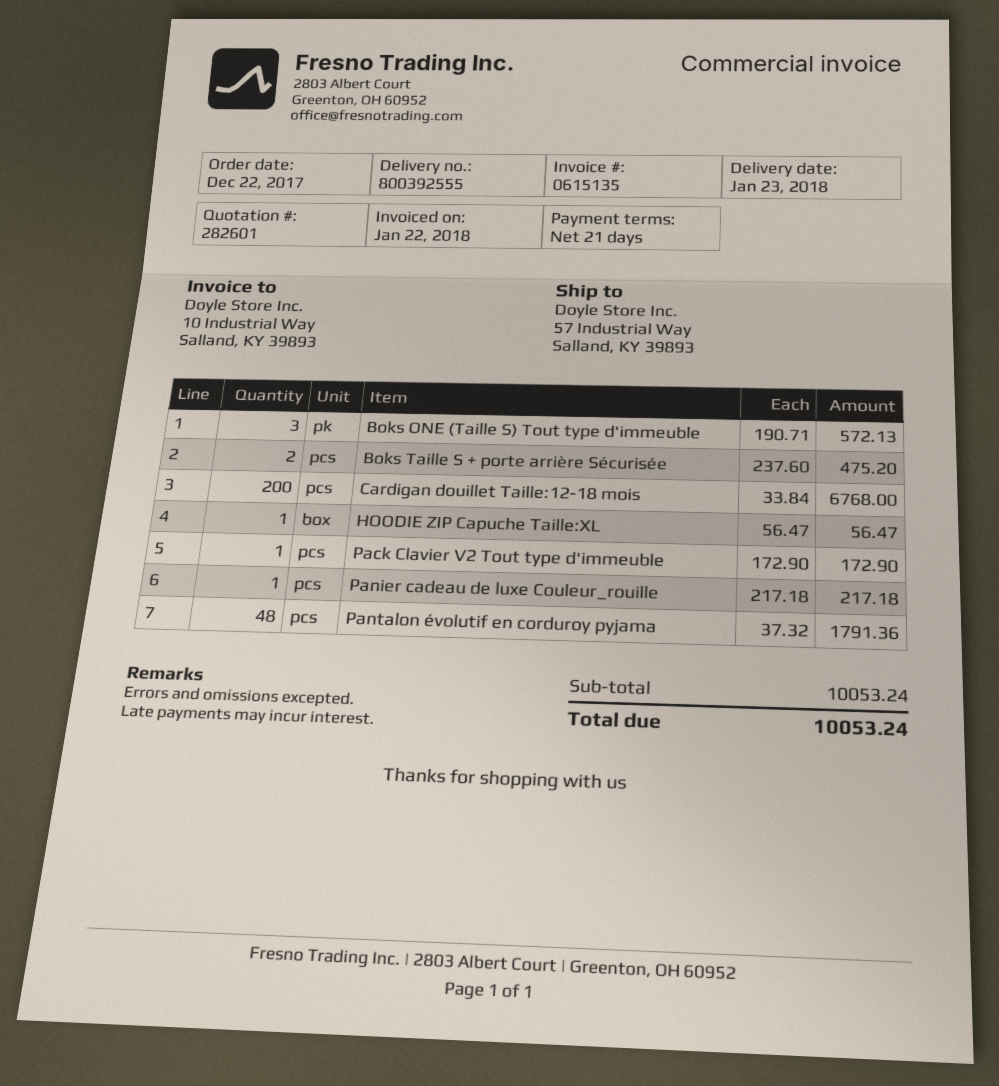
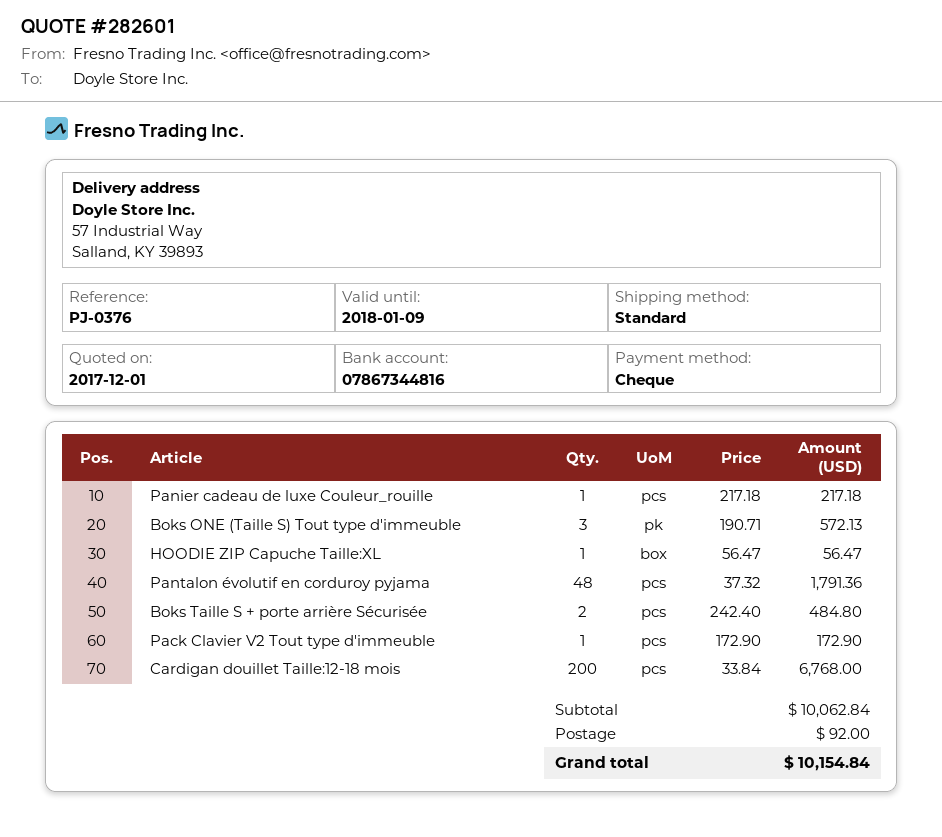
Boks Taille S + porte arrière Sécurisée: 2 x 237.60 = 475.20 -> 2 x 242.40 = 484.80
subtotal: 10053.24 -> 10062.84
shipping: none -> 92.00
total: 10053.24 -> 10154.84

